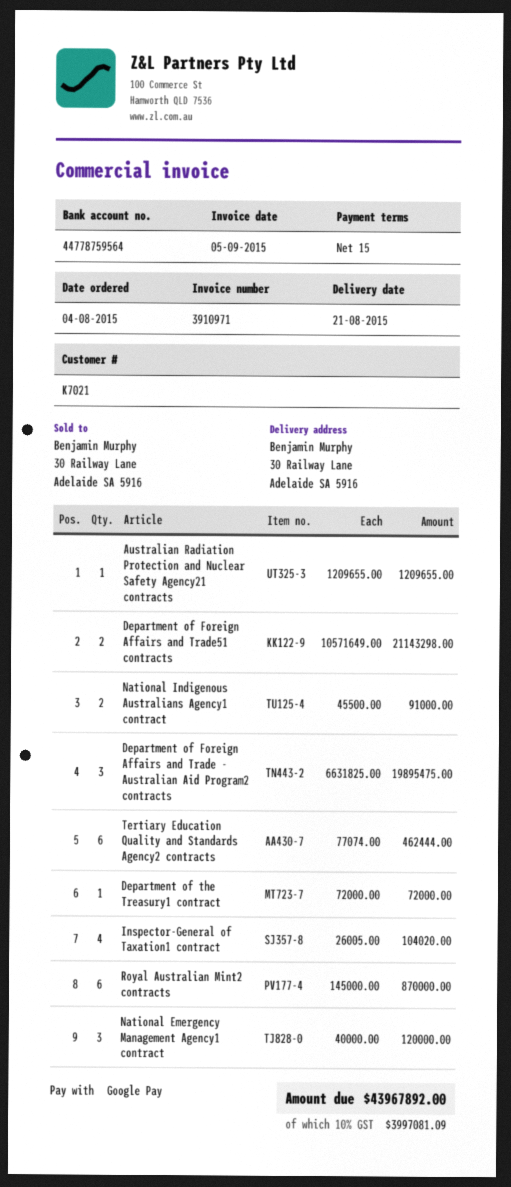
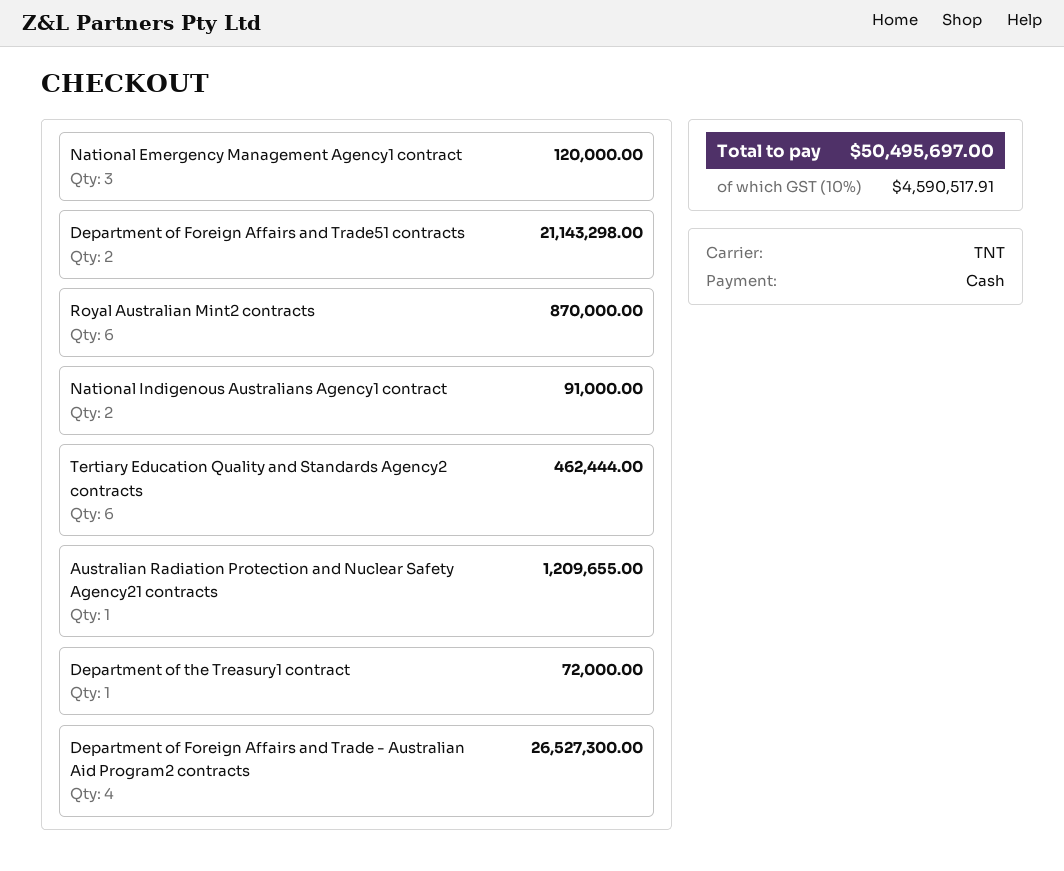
payment method: Google Pay -> cash
Department of Foreign Affairs and Trade - Australian Aid Program2 contracts: 3 for 19895475.00 -> 4 for 26527300.00
Inspector-General of Taxation1 contract: 4 for 104020.00 -> none
tax: 10% = 3997081.09 -> 10% = 4590517.91
total: 43967892.00 -> 50495697.00

